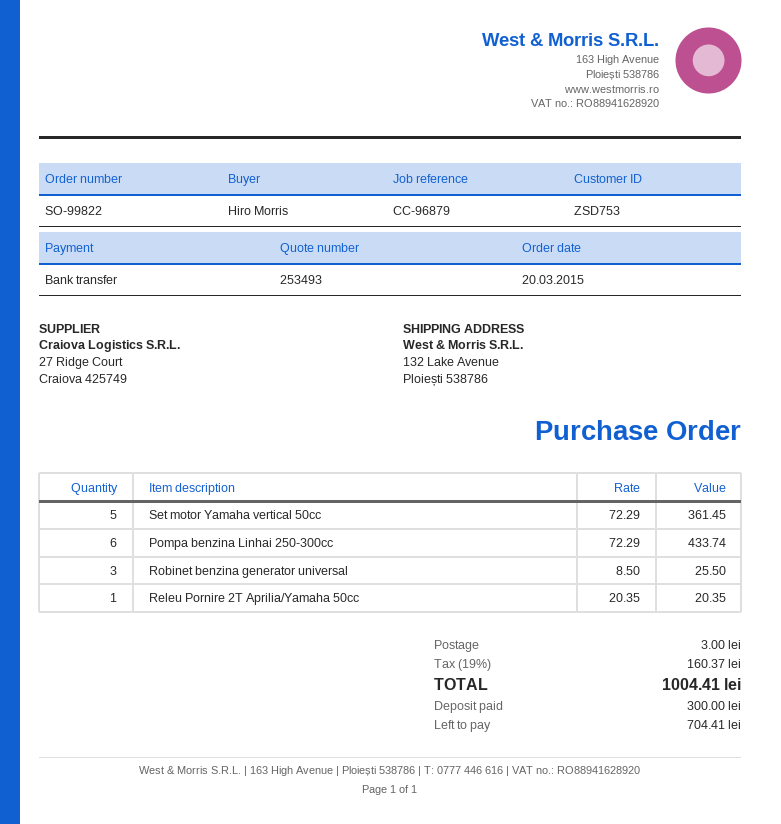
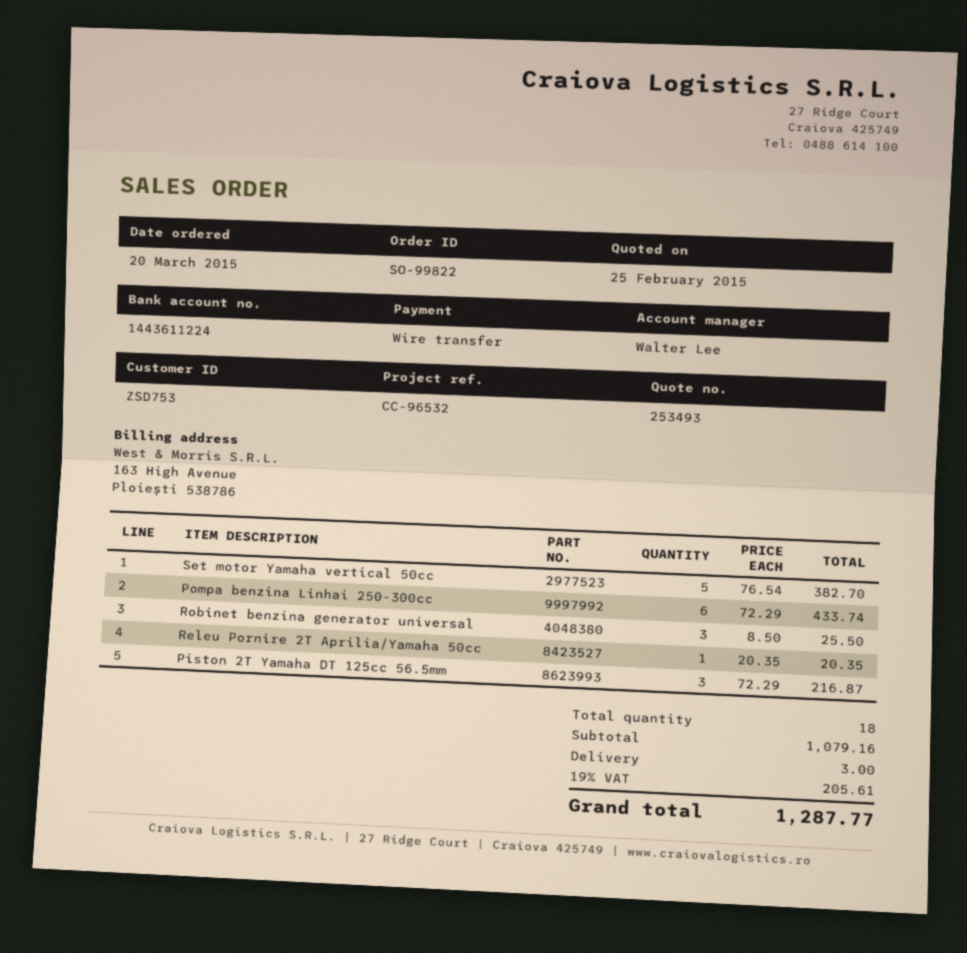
reference: CC-96879 -> CC-96532
Set motor Yamaha vertical 50cc: 5 x 72.29 = 361.45 -> 5 x 76.54 = 382.70
Piston 2T Yamaha DT 125cc 56.5mm: none -> 3 x 72.29 = 216.87
tax: 19% = 160.37 -> 19% = 205.61
total: 1004.41 -> 1287.77

